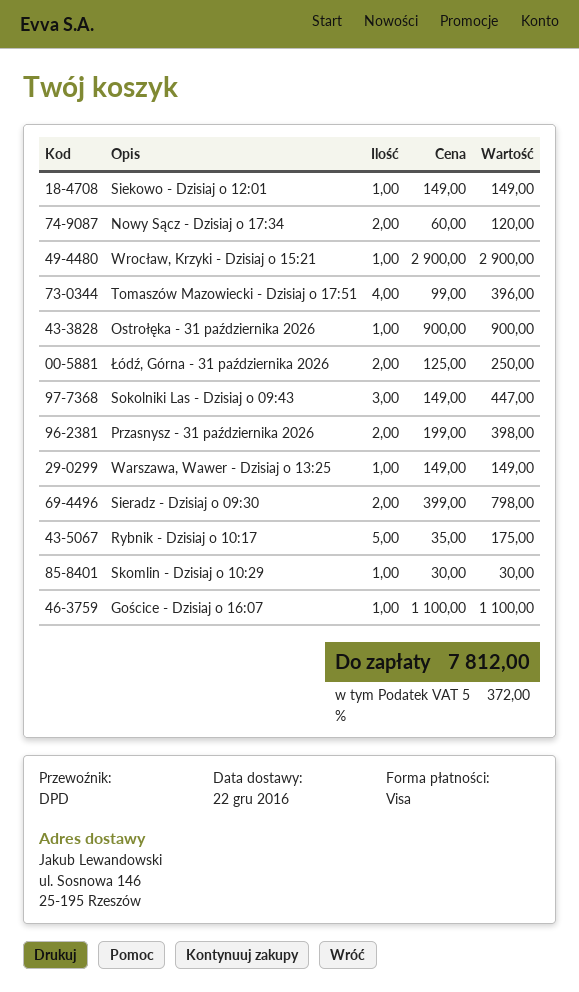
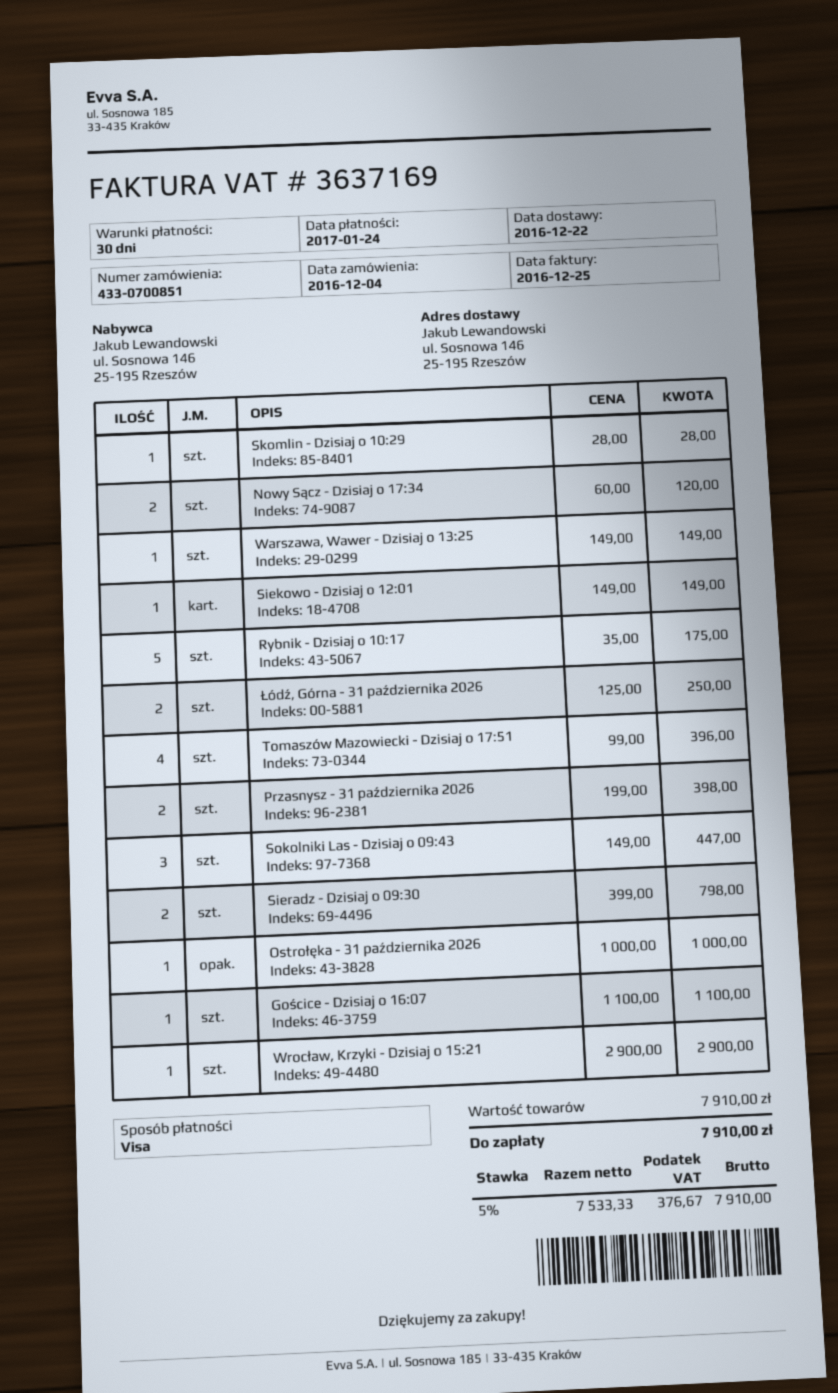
Ostrołęka - 31 października 2026: 1 x 900.00 = 900.00 -> 1 x 1000.00 = 1000.00
Skomlin - Dzisiaj o 10:29: 1 x 30.00 = 30.00 -> 1 x 28.00 = 28.00
tax: 5% = 372.00 -> 5% = 376.67
total: 7812.00 -> 7910.00

